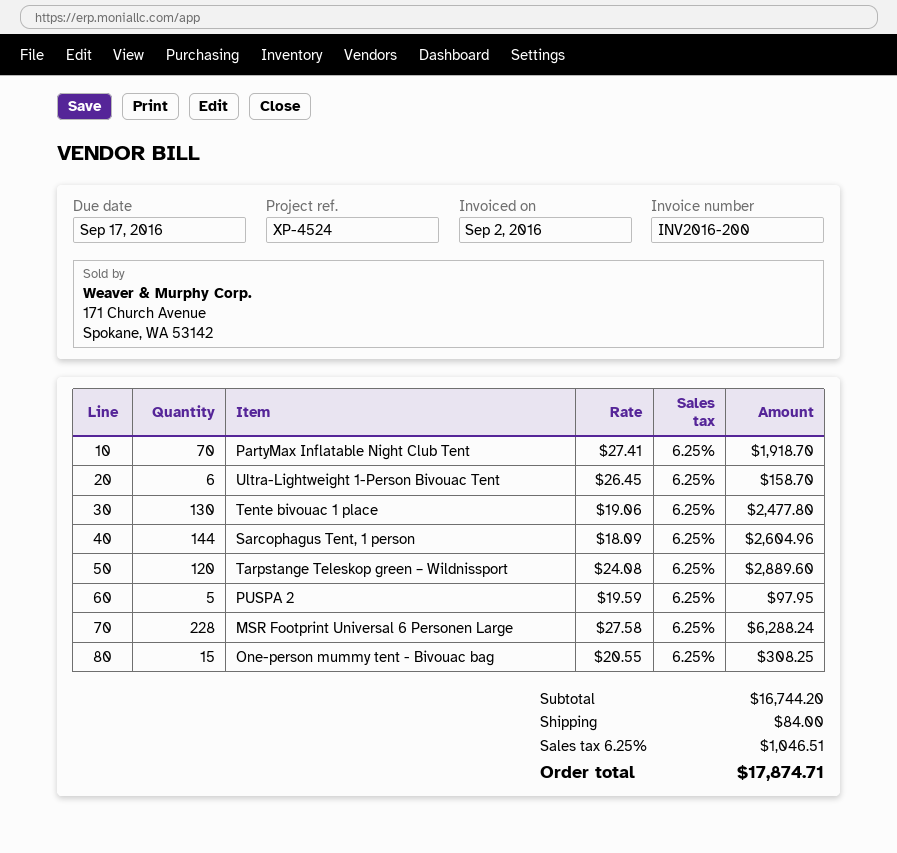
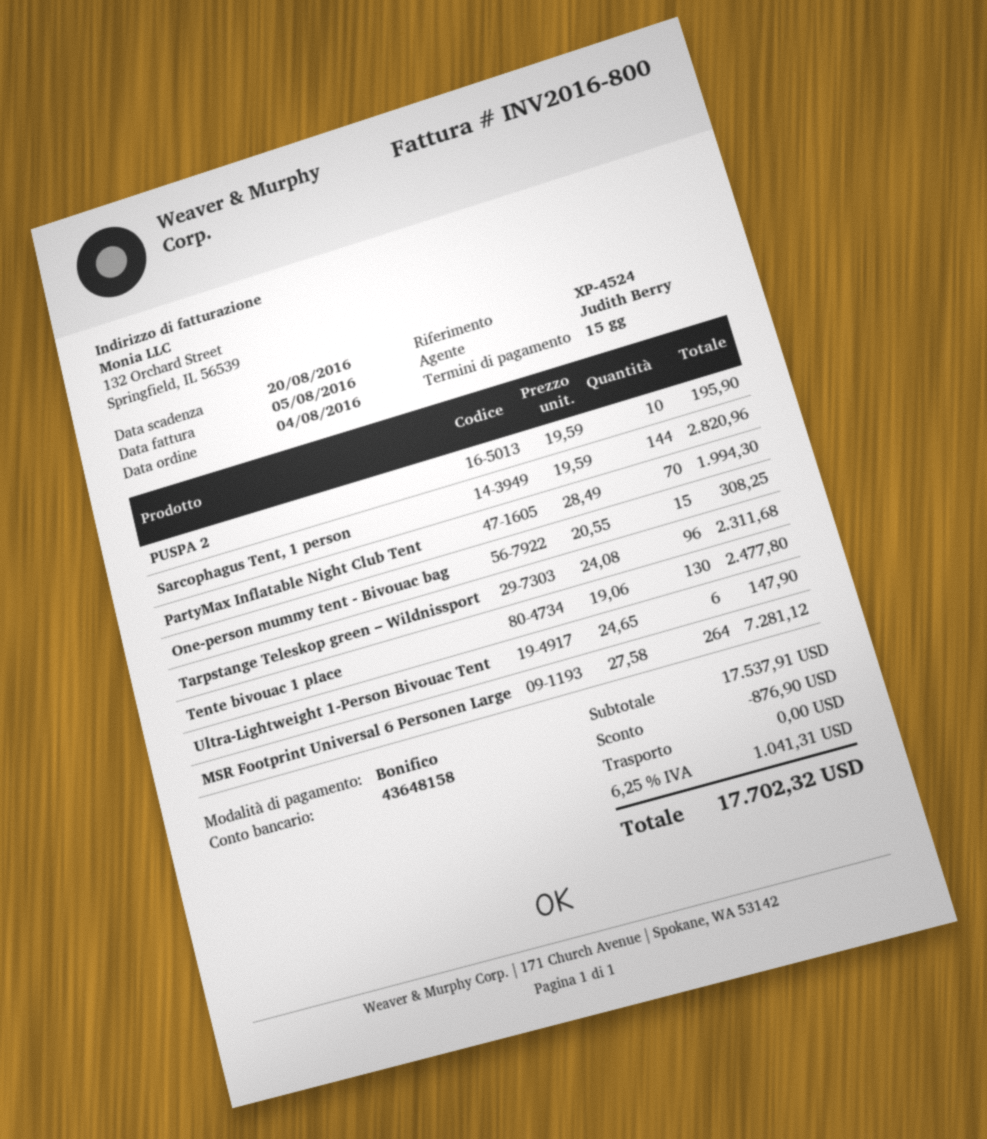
invoice number: INV2016-200 -> INV2016-800
invoice date: 2016-09-02 -> 2016-08-05
due date: 2016-09-17 -> 2016-08-20
PartyMax Inflatable Night Club Tent: 70 x 27.41 = 1918.70 -> 70 x 28.49 = 1994.30
Ultra-Lightweight 1-Person Bivouac Tent: 6 x 26.45 = 158.70 -> 6 x 24.65 = 147.90
Sarcophagus Tent, 1 person: 144 x 18.09 = 2604.96 -> 144 x 19.59 = 2820.96
Tarpstange Teleskop green – Wildnissport: 120 x 24.08 = 2889.60 -> 96 x 24.08 = 2311.68
PUSPA 2: 5 x 19.59 = 97.95 -> 10 x 19.59 = 195.90
MSR Footprint Universal 6 Personen Large: 228 x 27.58 = 6288.24 -> 264 x 27.58 = 7281.12
subtotal: 16744.20 -> 17537.91
discount: none -> 876.90
shipping: 84.00 -> 0.00
tax: 6.25% = 1046.51 -> 6.25% = 1041.31
total: 17874.71 -> 17702.32

